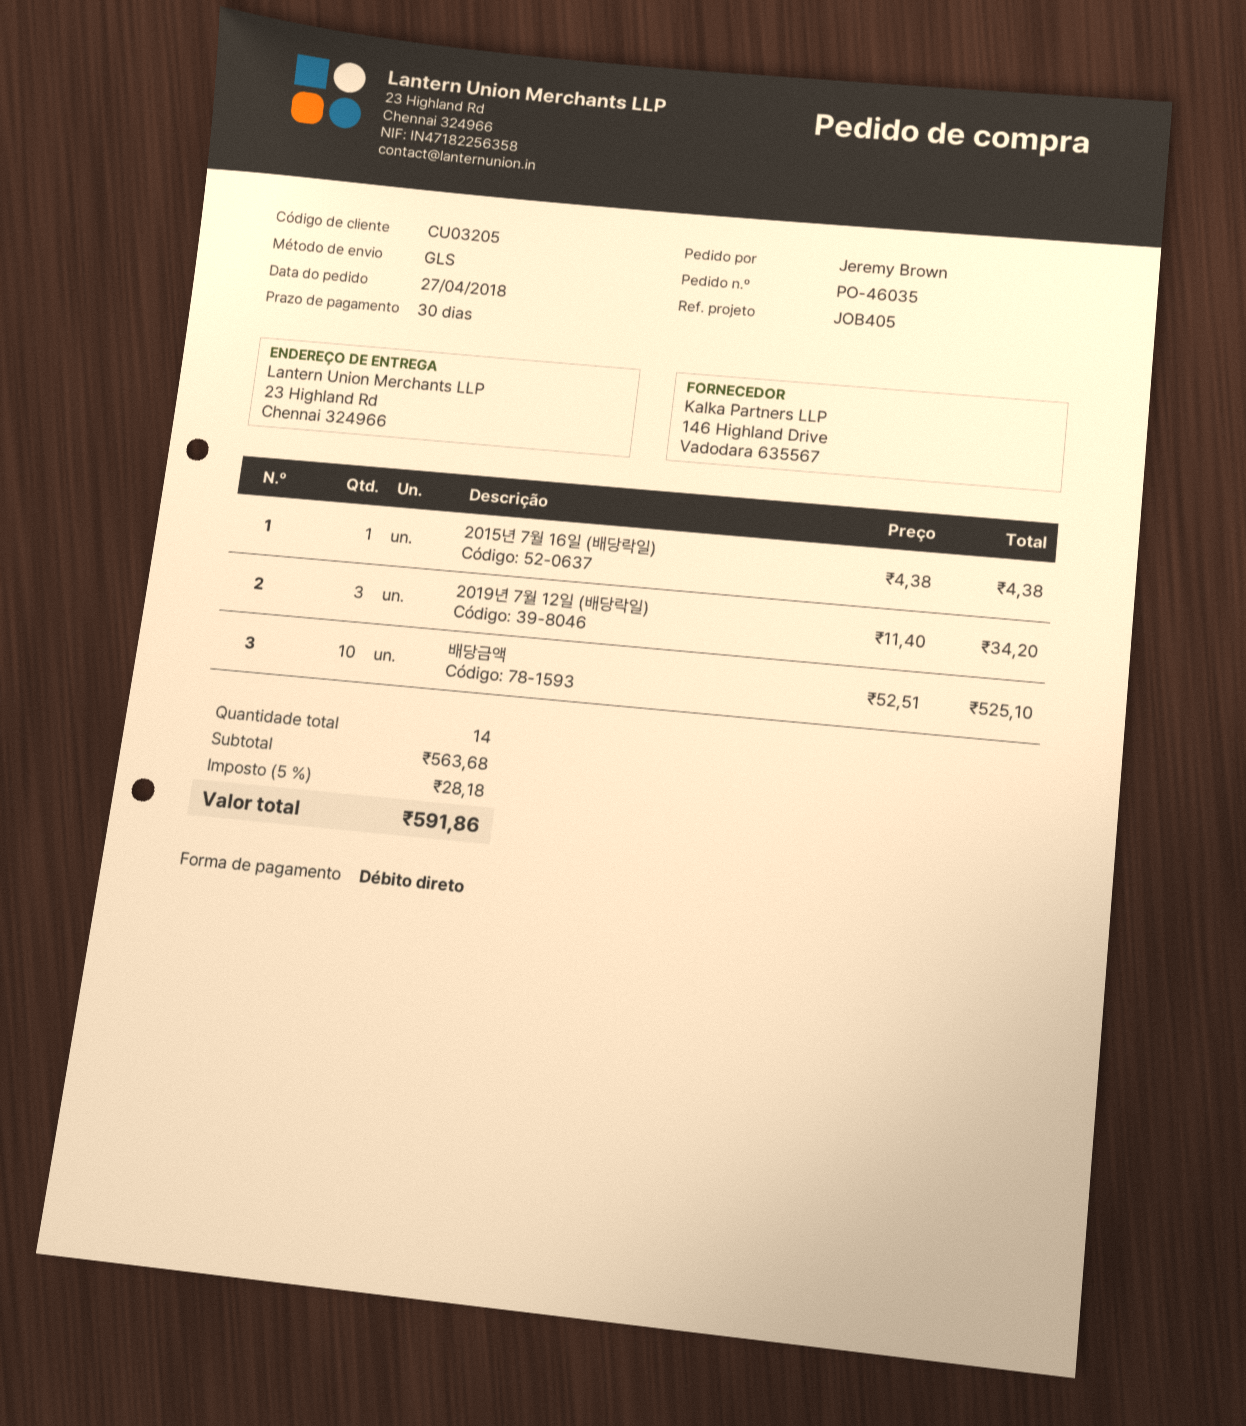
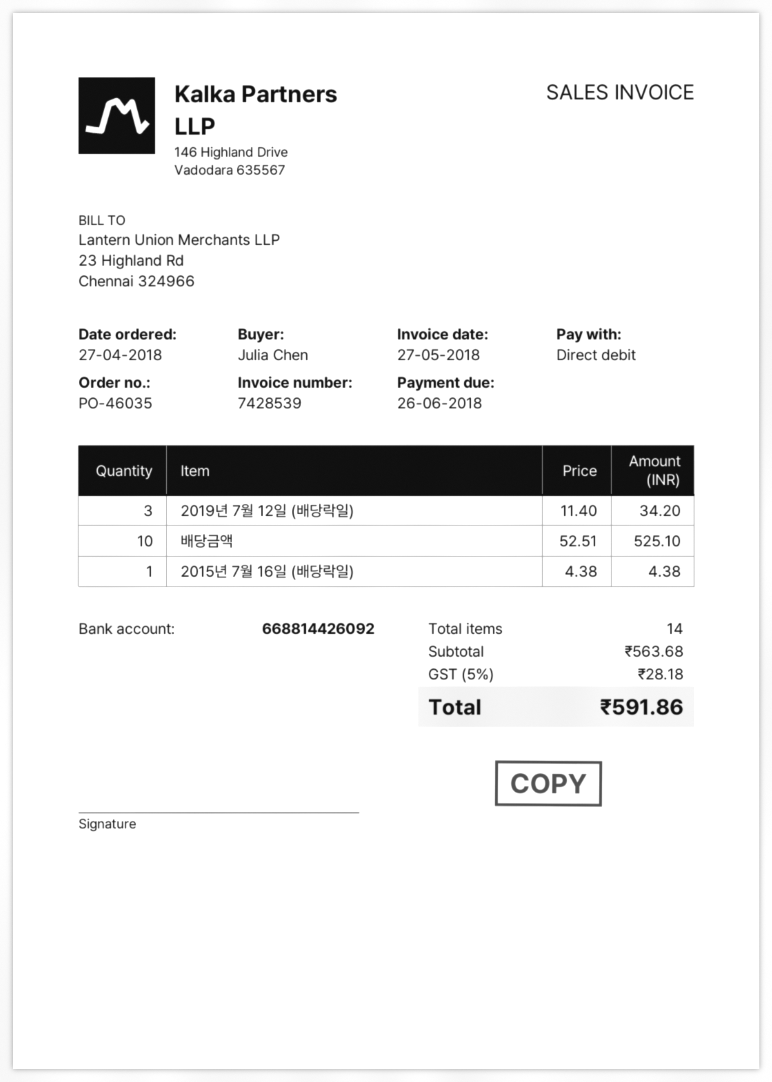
ordered by: Jeremy Brown -> Julia Chen

